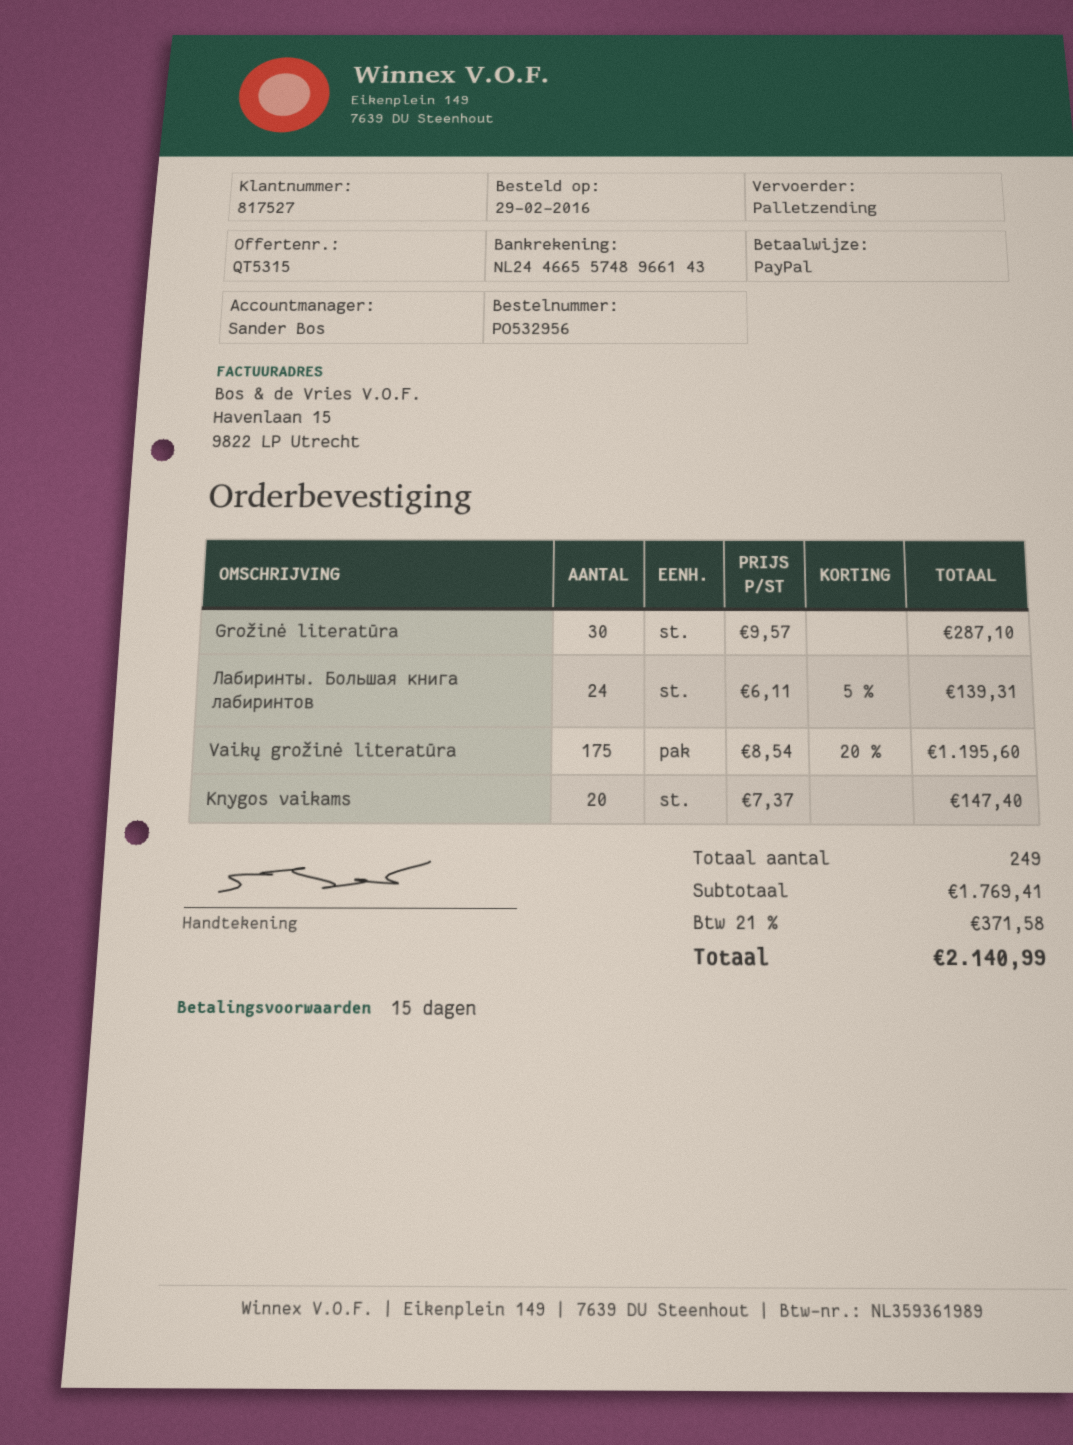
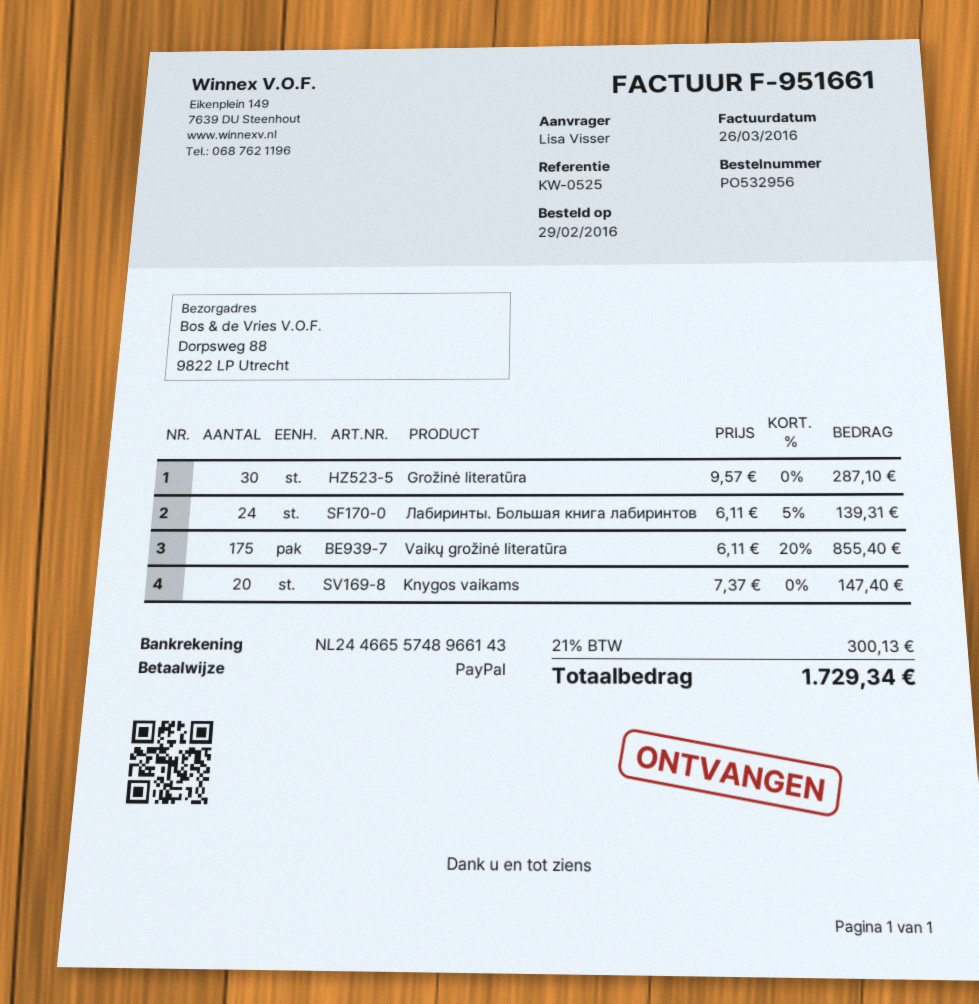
Vaikų grožinė literatūra: 175 x 8.54 - 20% = 1195.60 -> 175 x 6.11 - 20% = 855.40
tax: 21% = 371.58 -> 21% = 300.13
total: 2140.99 -> 1729.34

